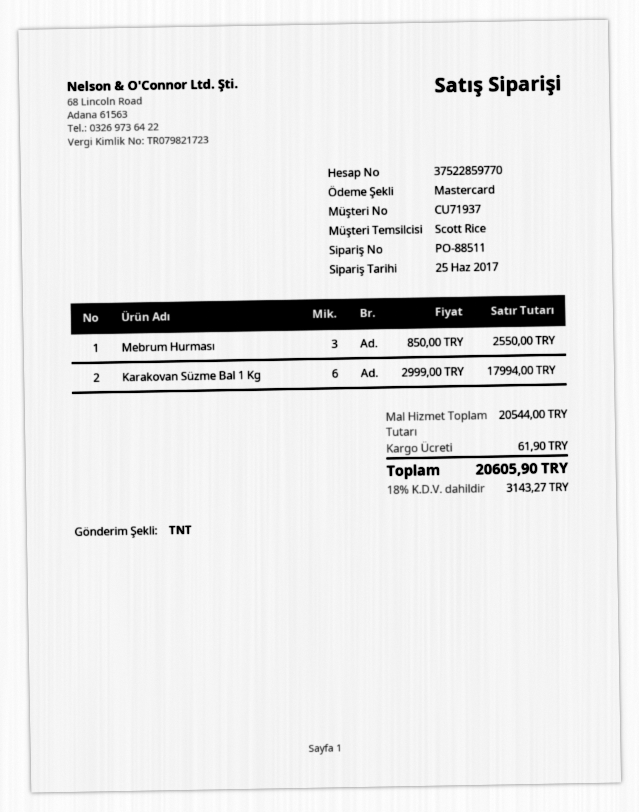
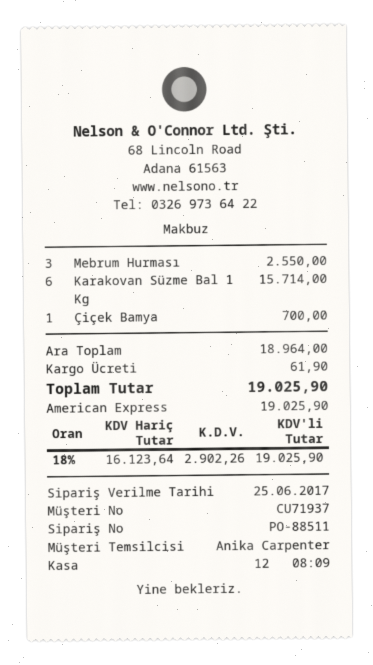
sales rep: Scott Rice -> Anika Carpenter
payment method: Mastercard -> American Express
Karakovan Süzme Bal 1 Kg: 6 for 17994.00 -> 6 for 15714.00
Çiçek Bamya: none -> 1 for 700.00
subtotal: 20544.00 -> 18964.00
tax: 18% = 3143.27 -> 18% = 2902.26
total: 20605.90 -> 19025.90

